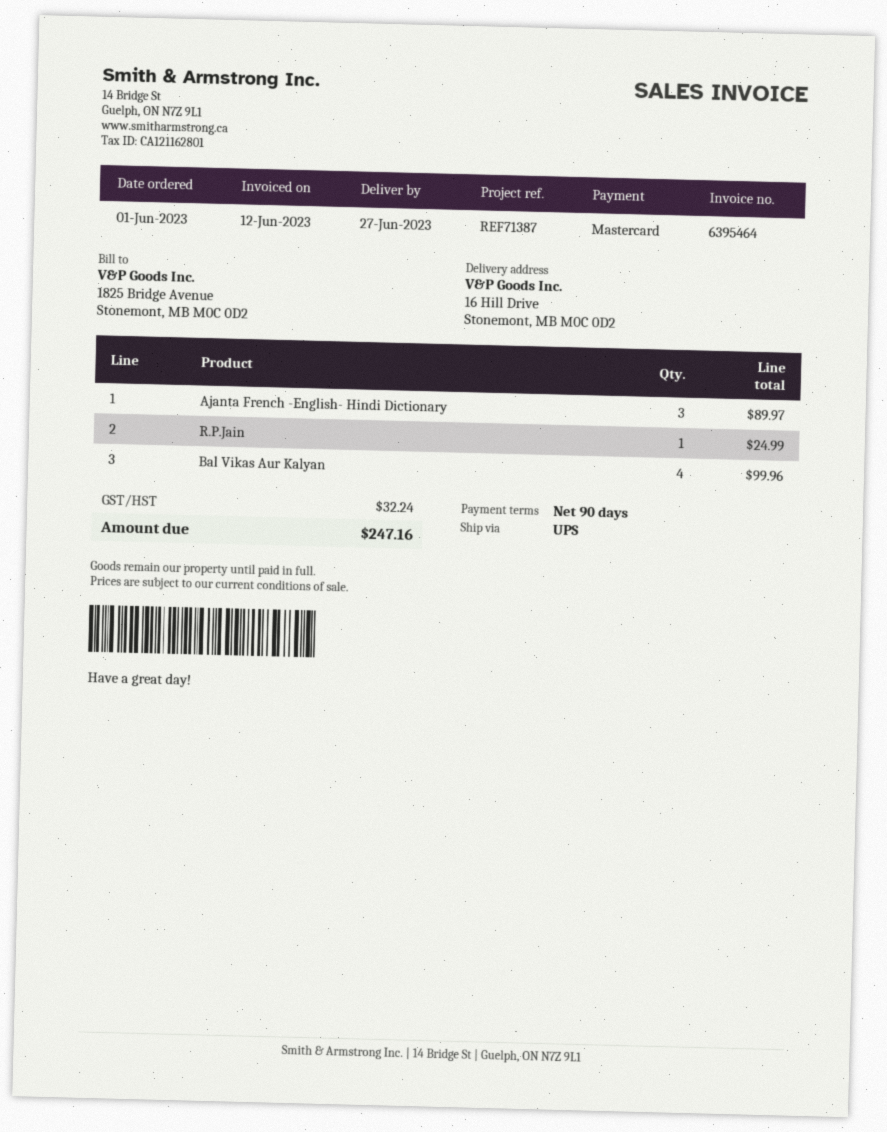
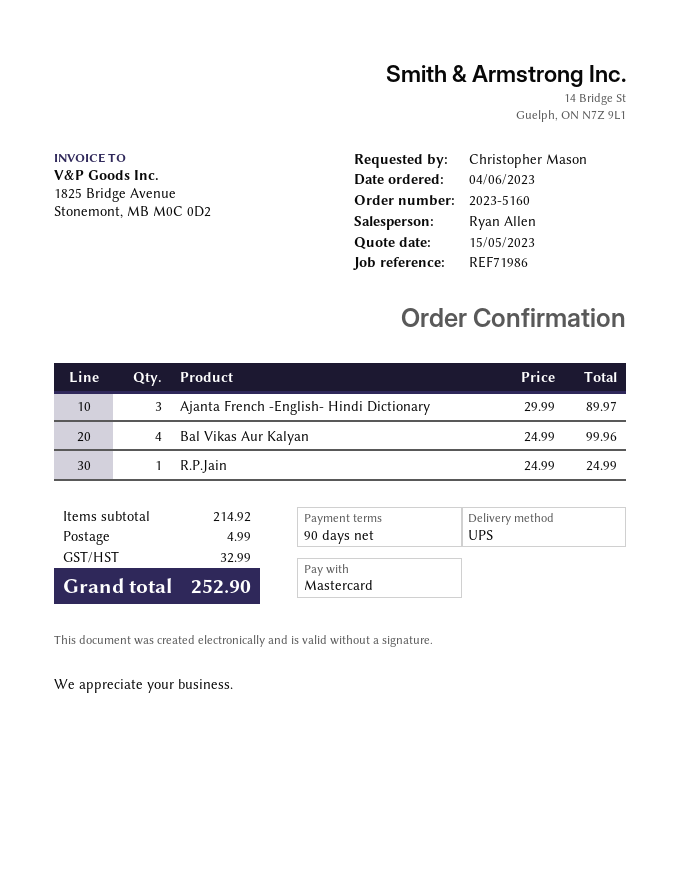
order date: 2023-06-01 -> 2023-06-04
reference: REF71387 -> REF71986
shipping: none -> 4.99
tax: 32.24 -> 32.99
total: 247.16 -> 252.90

